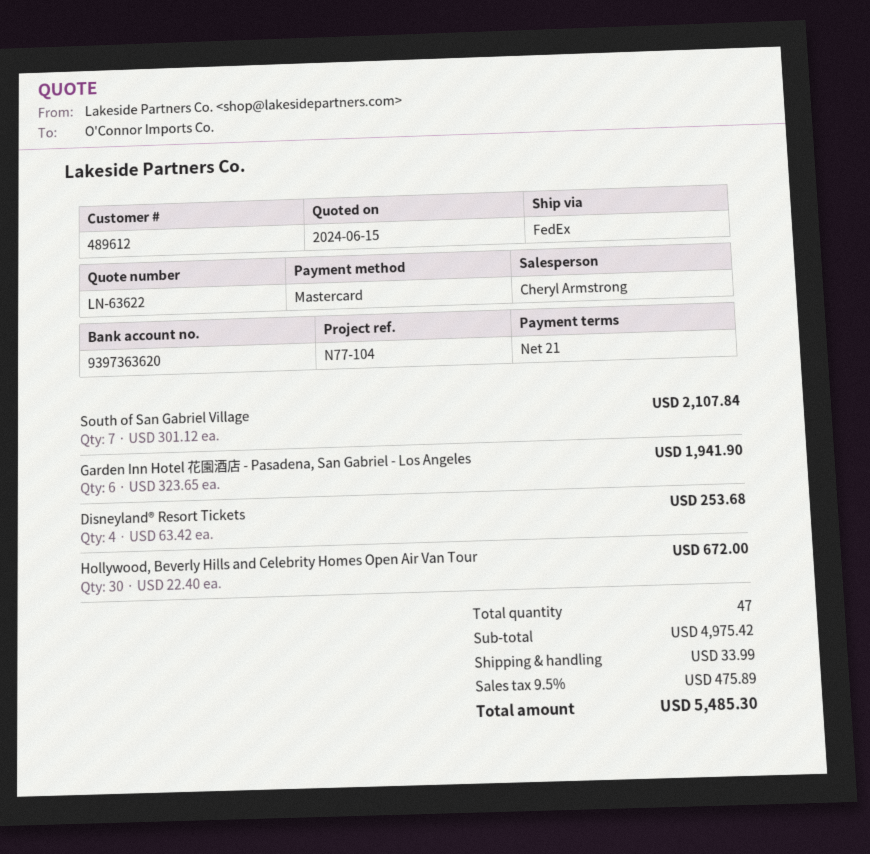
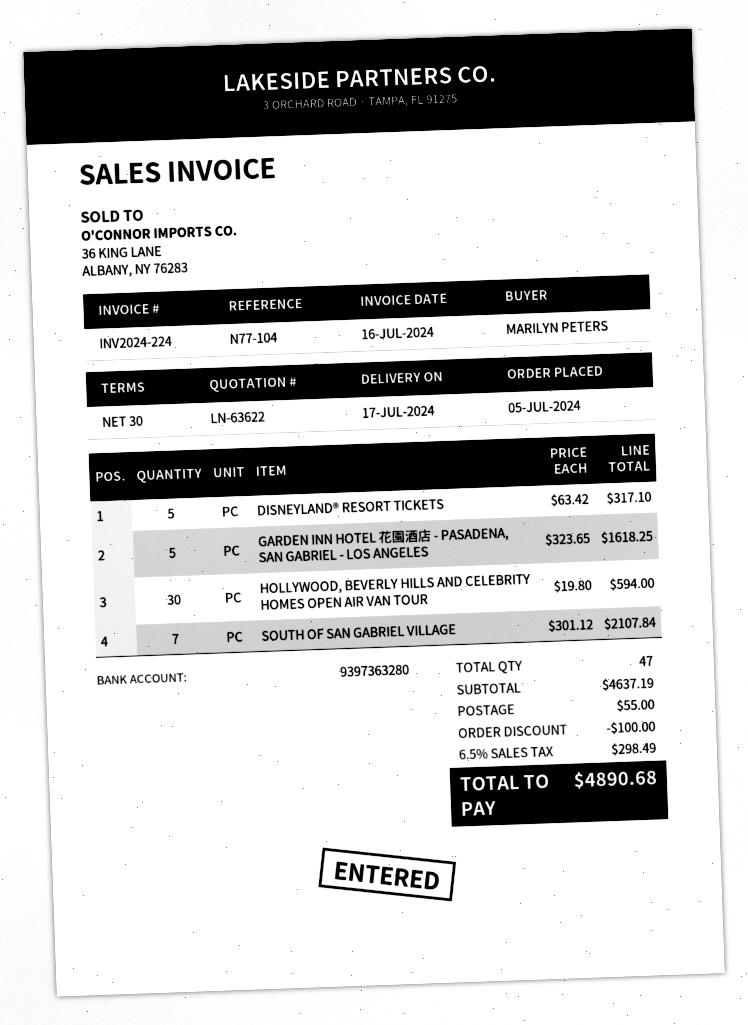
payment terms: 21 days -> 30 days
bank account: 9397363620 -> 9397363280
Garden Inn Hotel 花園酒店 - Pasadena, San Gabriel - Los Angeles: 6 x 323.65 = 1941.90 -> 5 x 323.65 = 1618.25
Disneyland® Resort Tickets: 4 x 63.42 = 253.68 -> 5 x 63.42 = 317.10
Hollywood, Beverly Hills and Celebrity Homes Open Air Van Tour: 30 x 22.40 = 672.00 -> 30 x 19.80 = 594.00
subtotal: 4975.42 -> 4637.19
discount: none -> 100.00
shipping: 33.99 -> 55.00
tax: 9.5% = 475.89 -> 6.5% = 298.49
total: 5485.30 -> 4890.68

